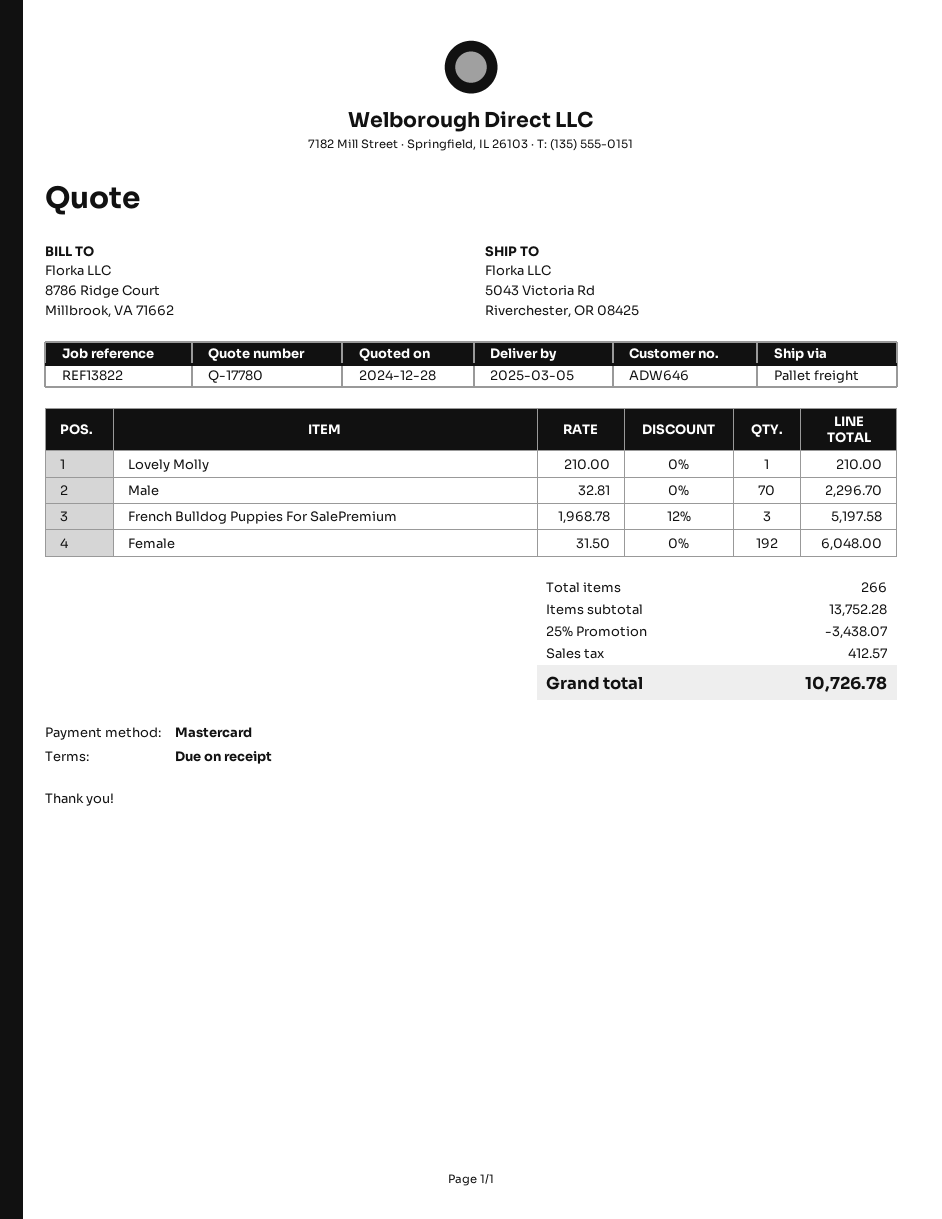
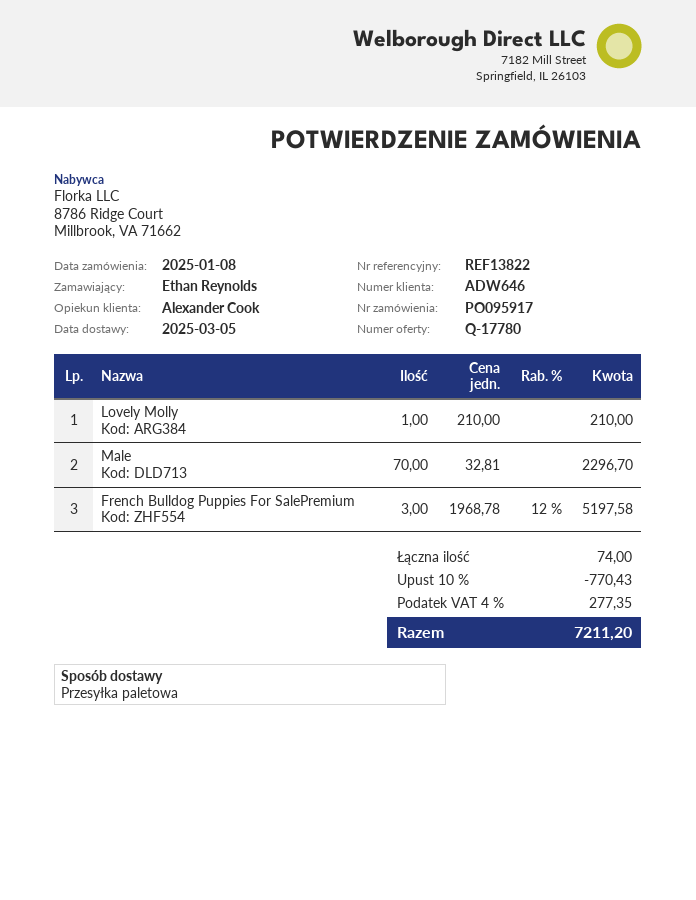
Female: 192 x 31.50 = 6048.00 -> none
total quantity: 266 -> 74
discount: 25% = 3438.07 -> 10% = 770.43
tax: 412.57 -> 277.35
total: 10726.78 -> 7211.20

